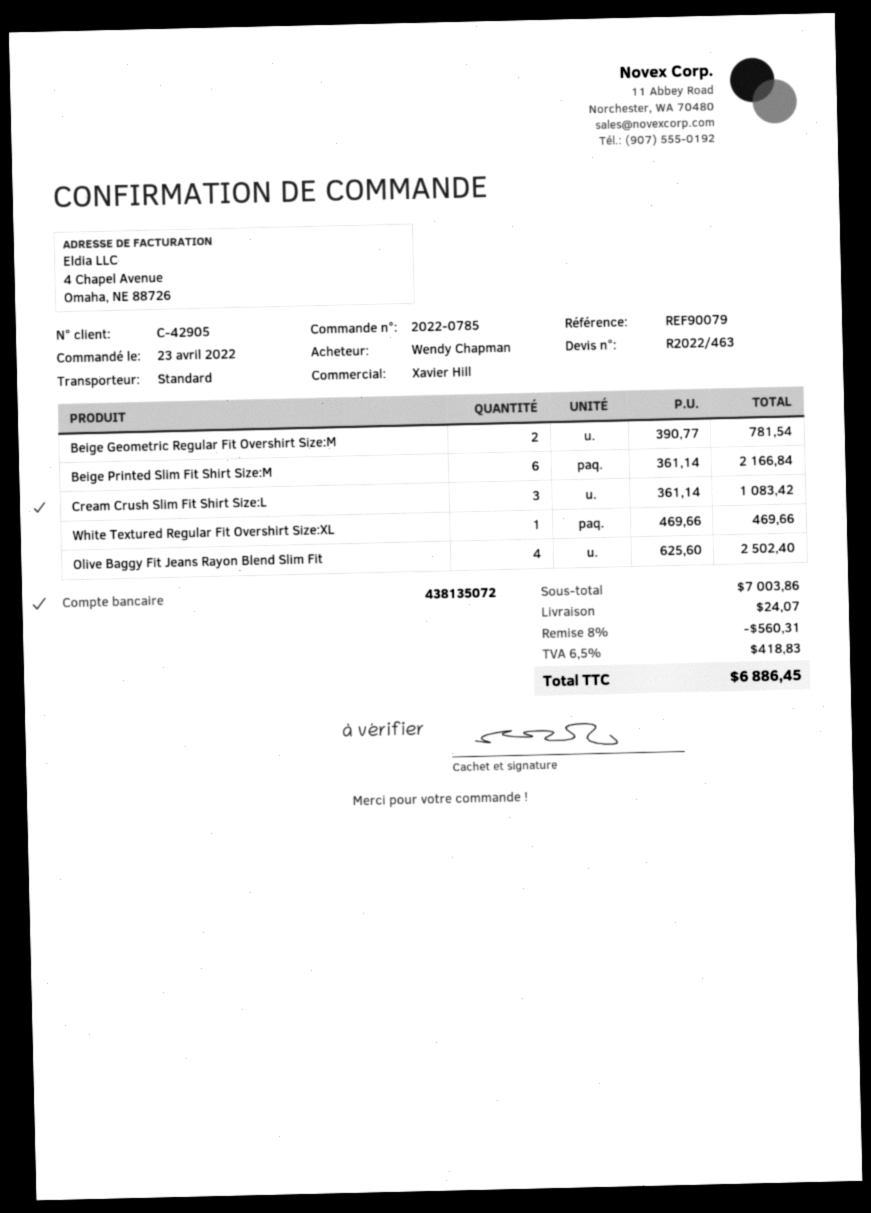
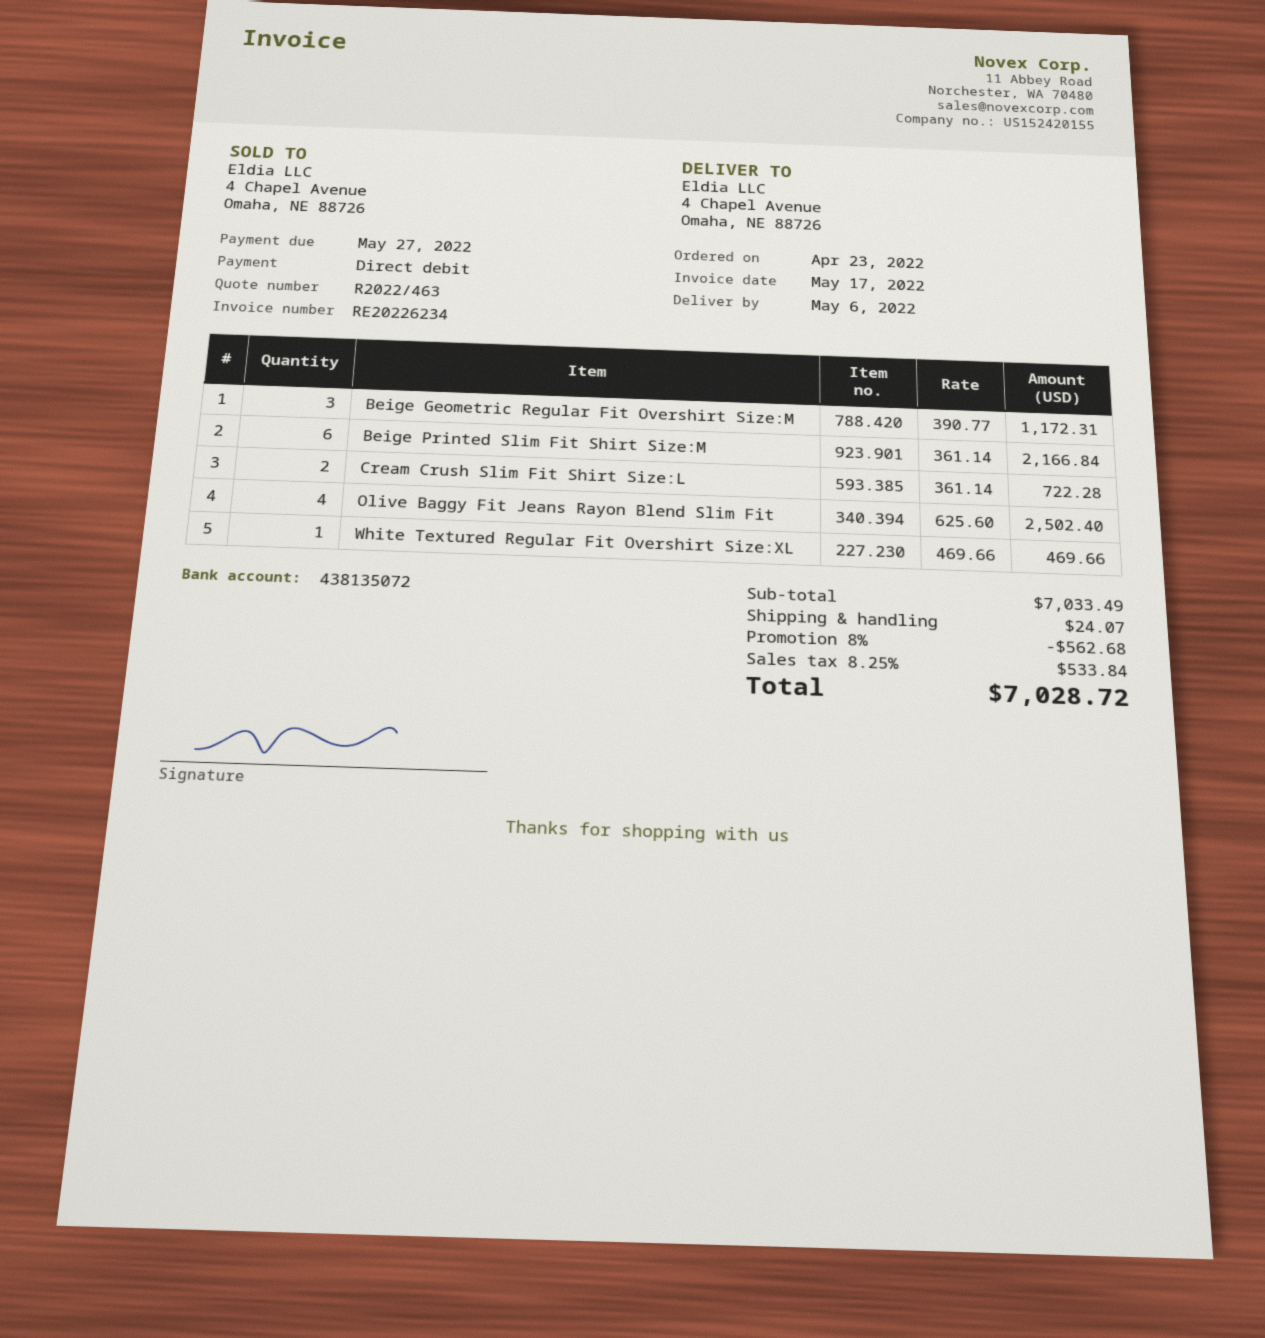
Beige Geometric Regular Fit Overshirt Size:M: 2 x 390.77 = 781.54 -> 3 x 390.77 = 1172.31
Cream Crush Slim Fit Shirt Size:L: 3 x 361.14 = 1083.42 -> 2 x 361.14 = 722.28
subtotal: 7003.86 -> 7033.49
discount: 8% = 560.31 -> 8% = 562.68
tax: 6.5% = 418.83 -> 8.25% = 533.84
total: 6886.45 -> 7028.72

